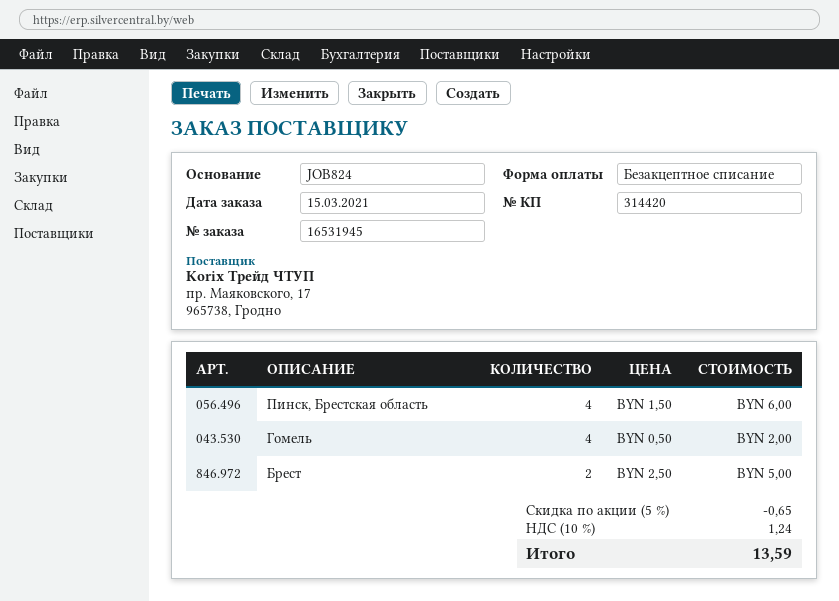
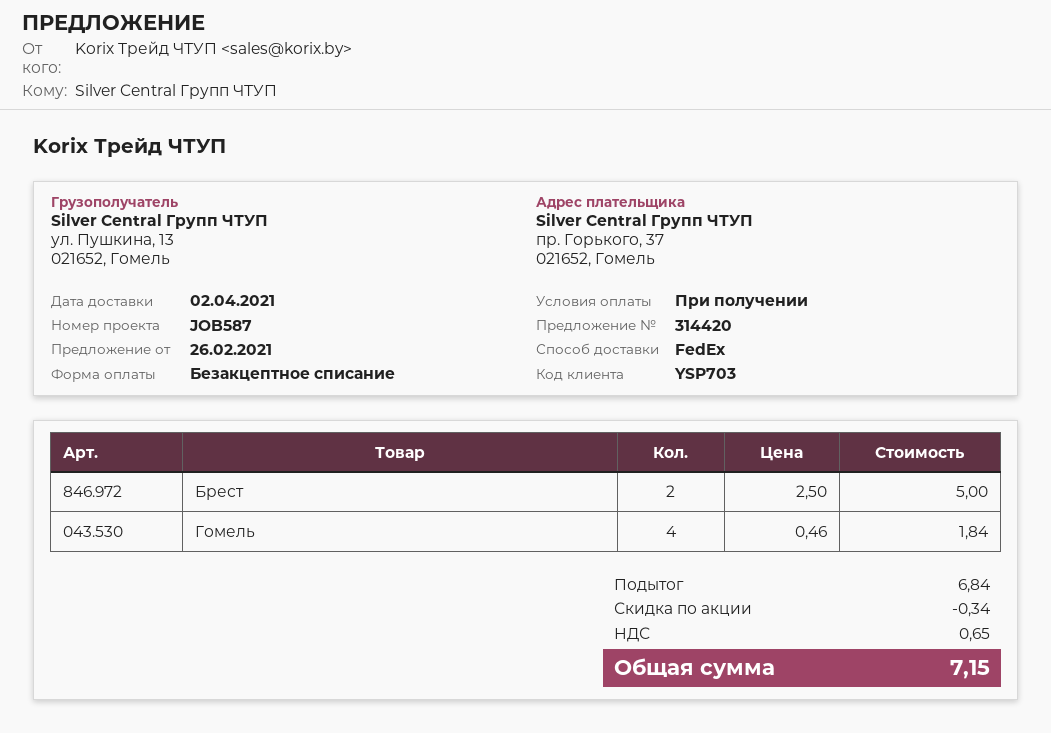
reference: JOB824 -> JOB587
Пинск, Брестская область: 4 x 1.50 = 6.00 -> none
Гомель: 4 x 0.50 = 2.00 -> 4 x 0.46 = 1.84
discount: 0.65 -> 0.34
tax: 1.24 -> 0.65
total: 13.59 -> 7.15

